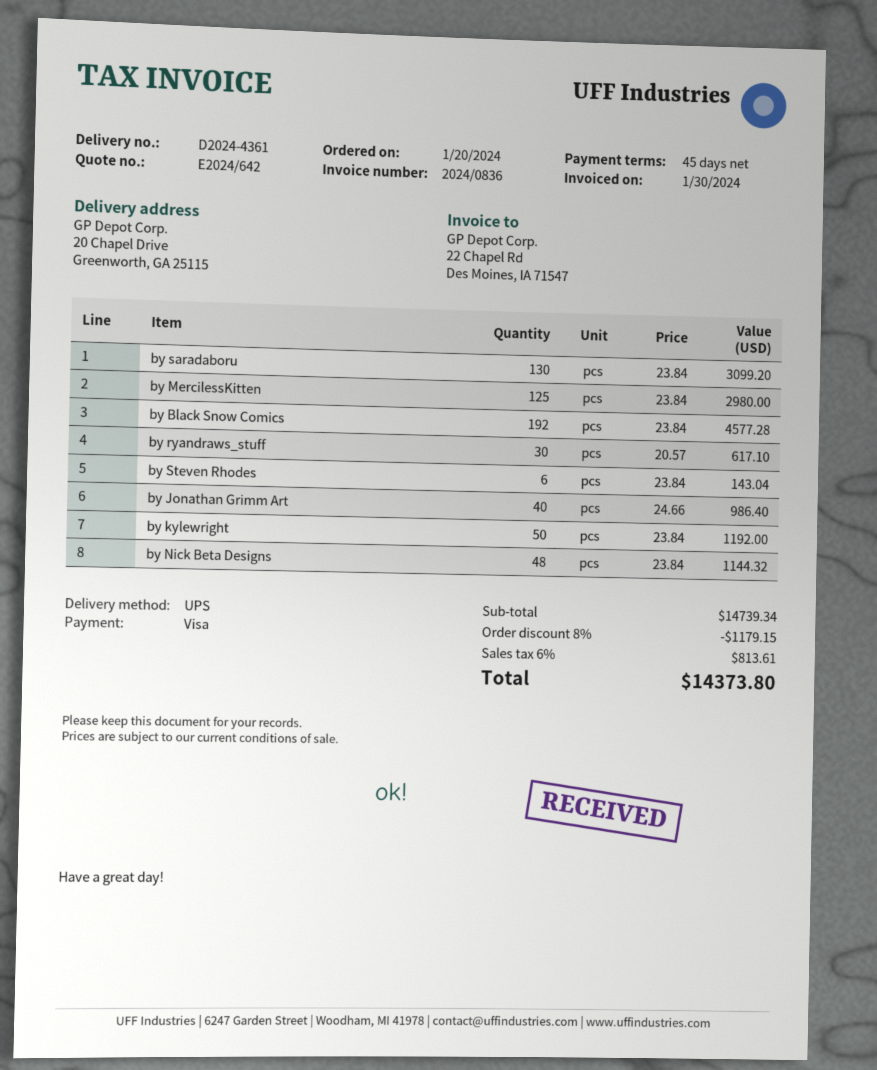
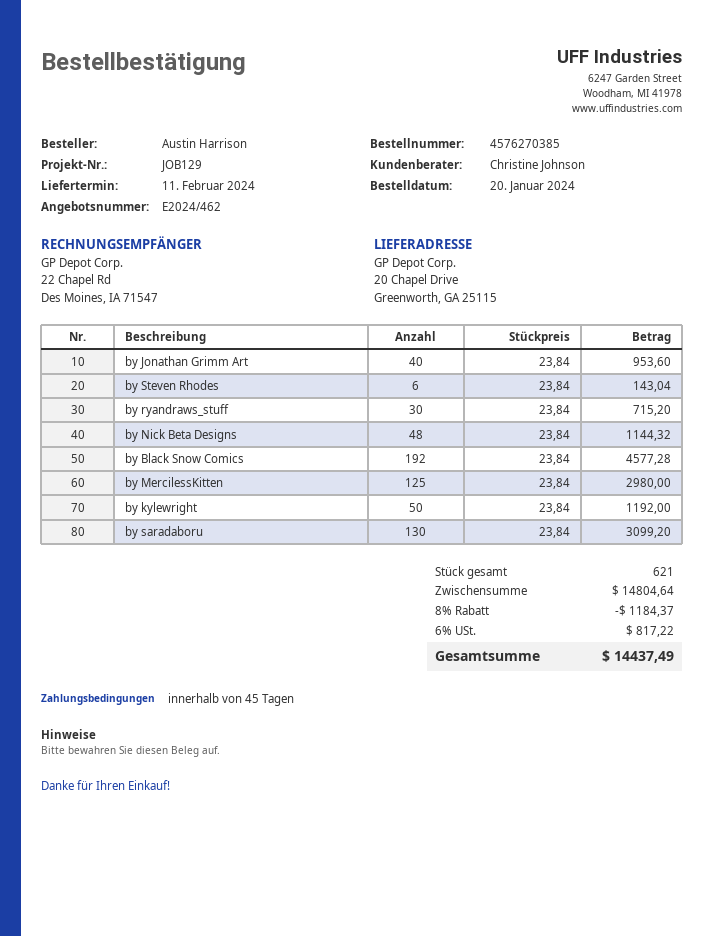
quote number: E2024/642 -> E2024/462
by ryandraws_stuff: 30 x 20.57 = 617.10 -> 30 x 23.84 = 715.20
by Jonathan Grimm Art: 40 x 24.66 = 986.40 -> 40 x 23.84 = 953.60
subtotal: 14739.34 -> 14804.64
discount: 8% = 1179.15 -> 8% = 1184.37
tax: 6% = 813.61 -> 6% = 817.22
total: 14373.80 -> 14437.49

